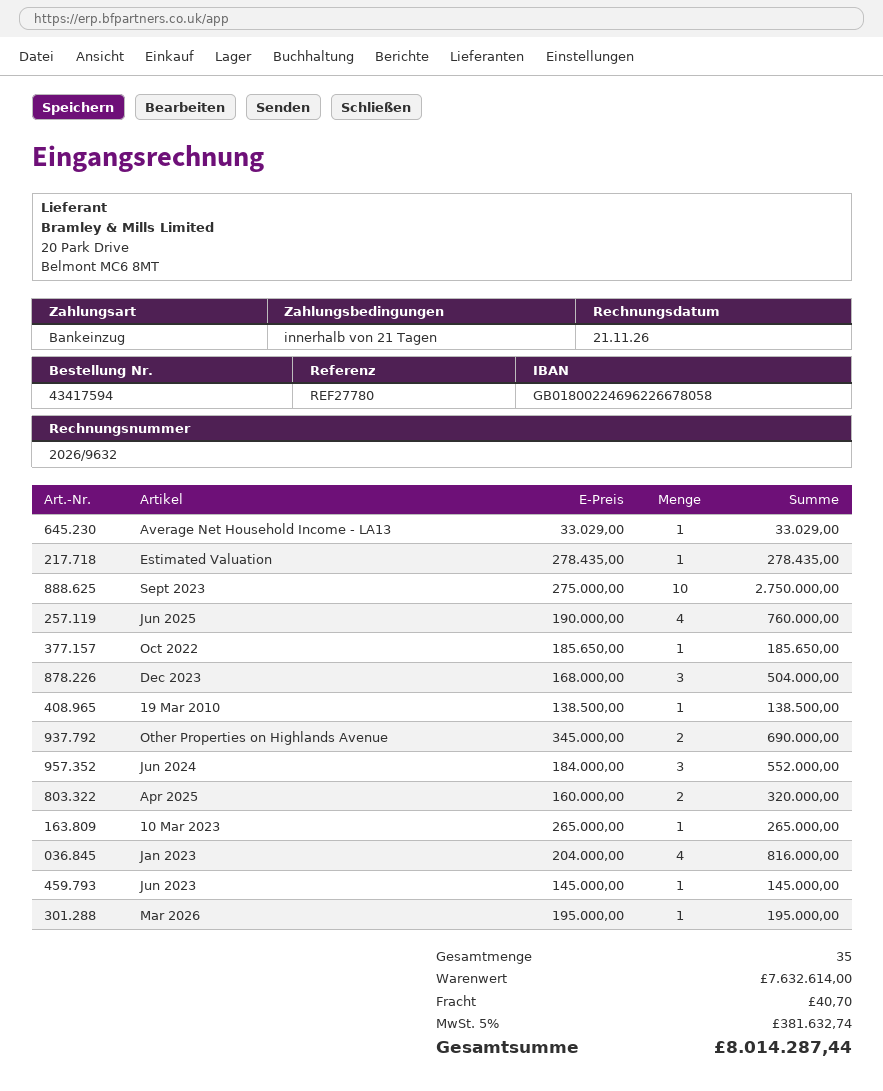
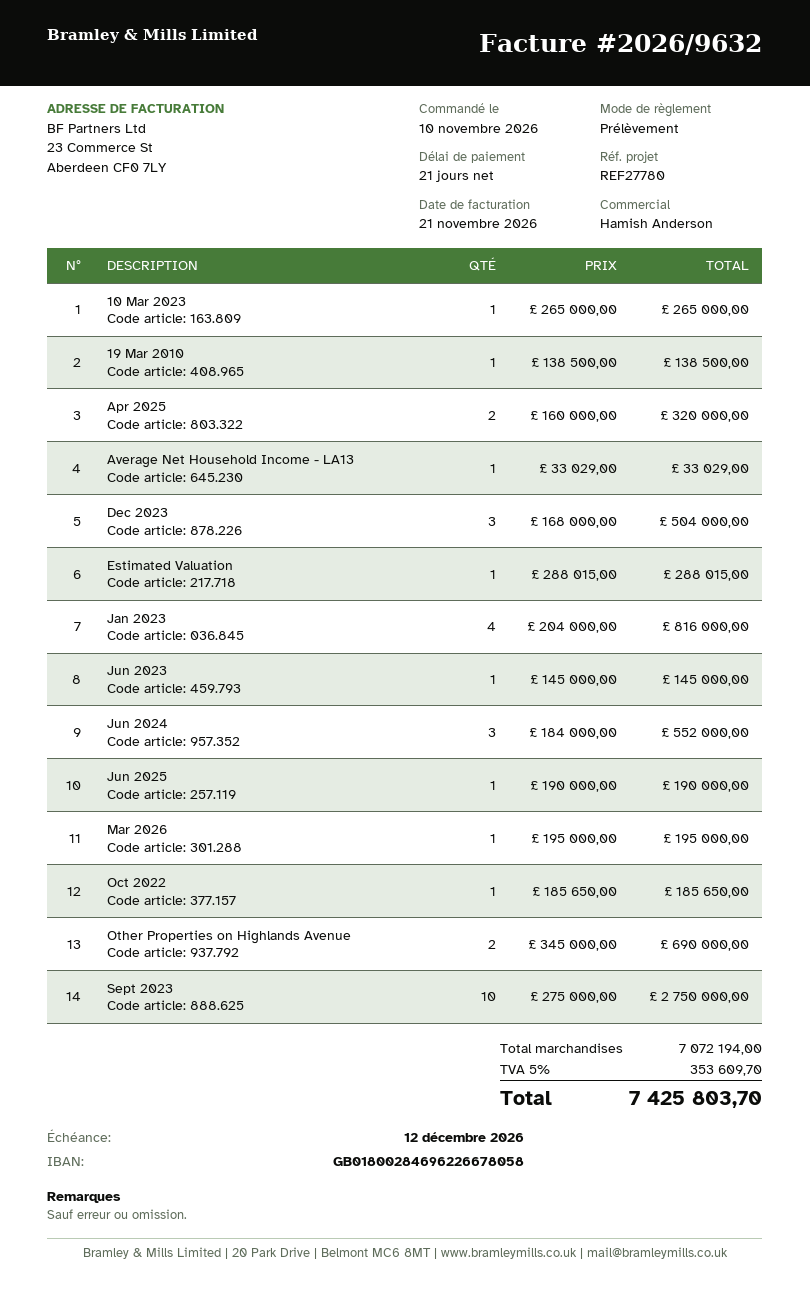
bank account: GB01800224696226678058 -> GB01800284696226678058
Estimated Valuation: 1 x 278435.00 = 278435.00 -> 1 x 288015.00 = 288015.00
Jun 2025: 4 x 190000.00 = 760000.00 -> 1 x 190000.00 = 190000.00
subtotal: 7632614.00 -> 7072194.00
shipping: 40.70 -> none
tax: 5% = 381632.74 -> 5% = 353609.70
total: 8014287.44 -> 7425803.70

